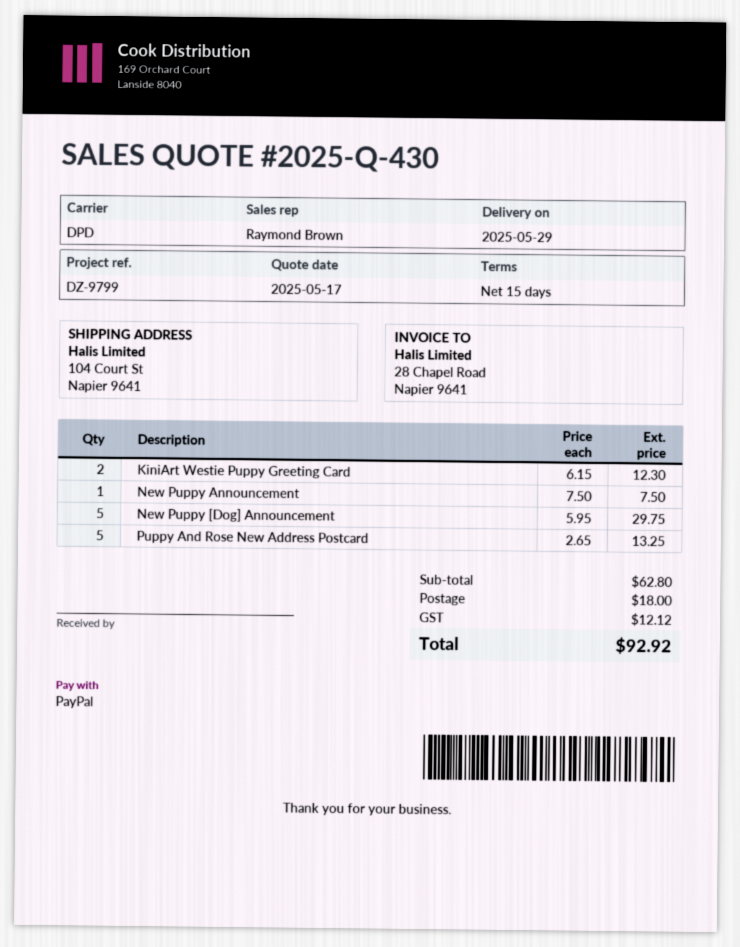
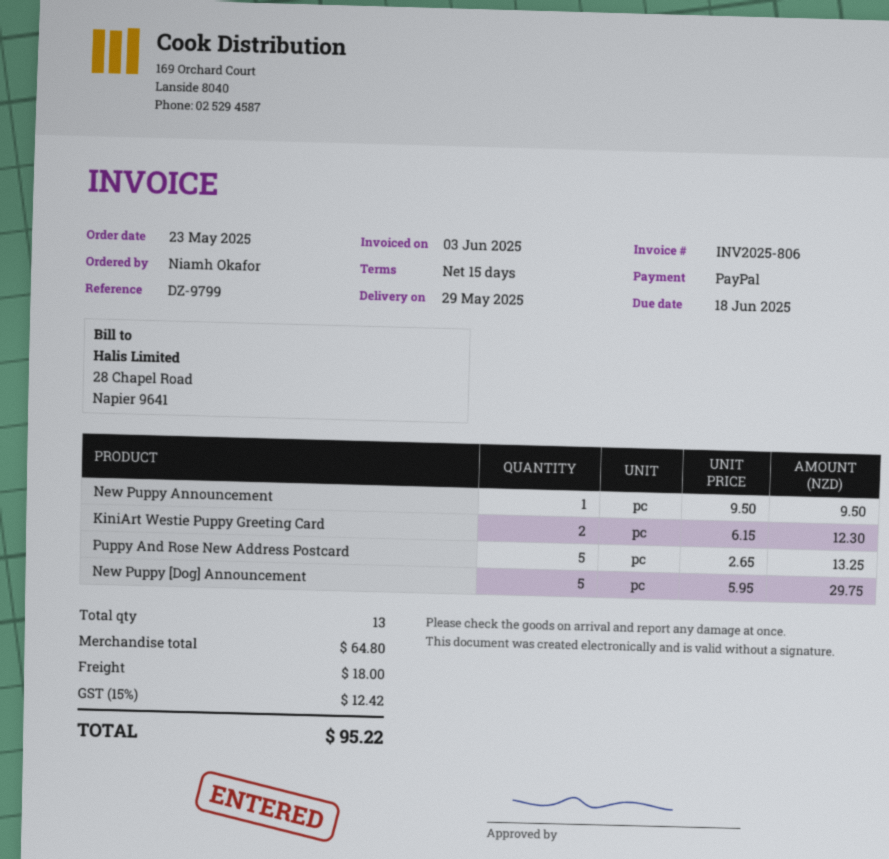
New Puppy Announcement: 1 x 7.50 = 7.50 -> 1 x 9.50 = 9.50
subtotal: 62.80 -> 64.80
tax: 12.12 -> 12.42
total: 92.92 -> 95.22

